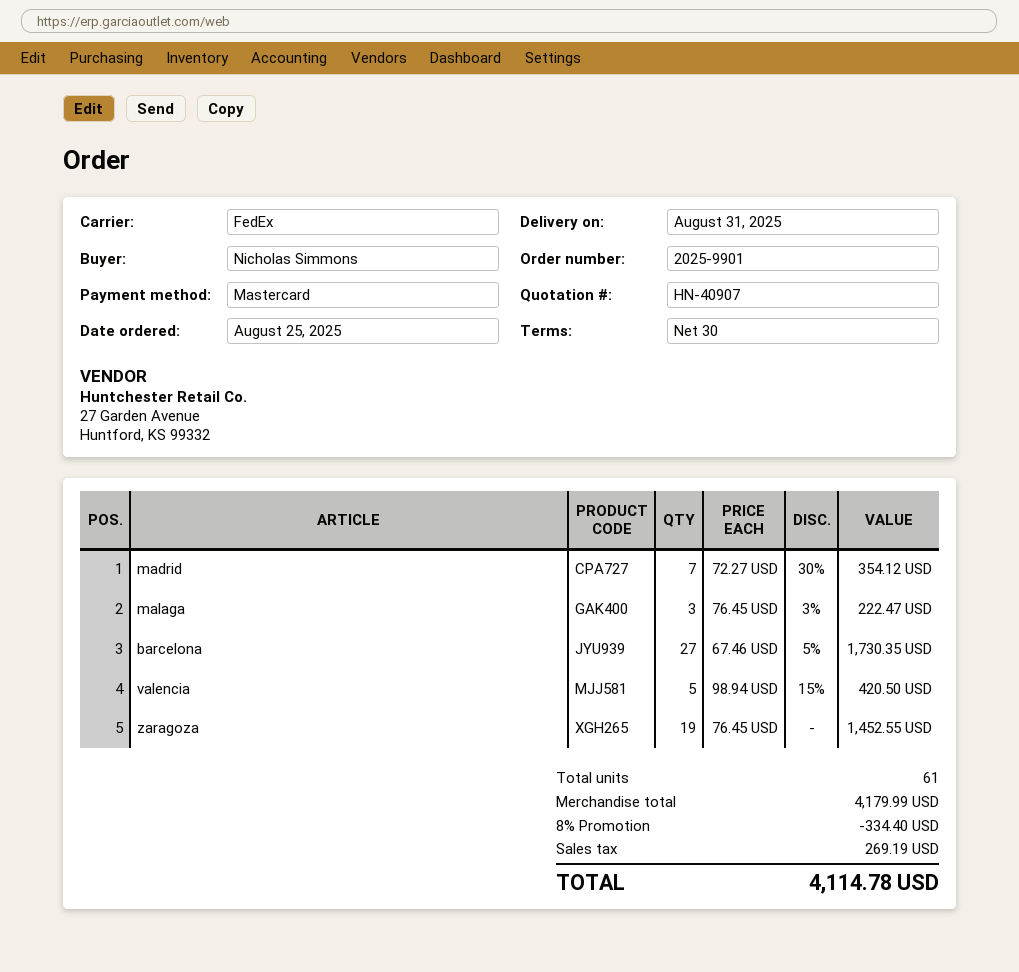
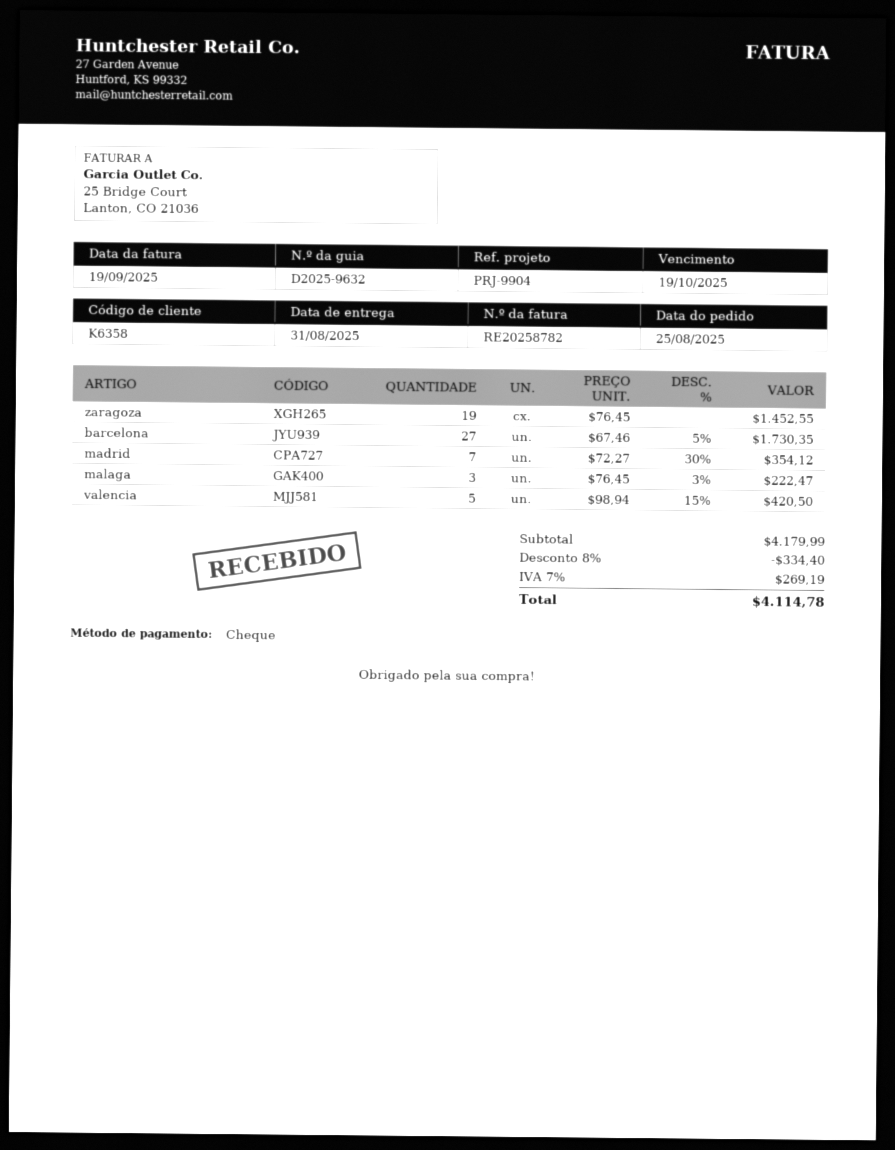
payment method: Mastercard -> cheque

